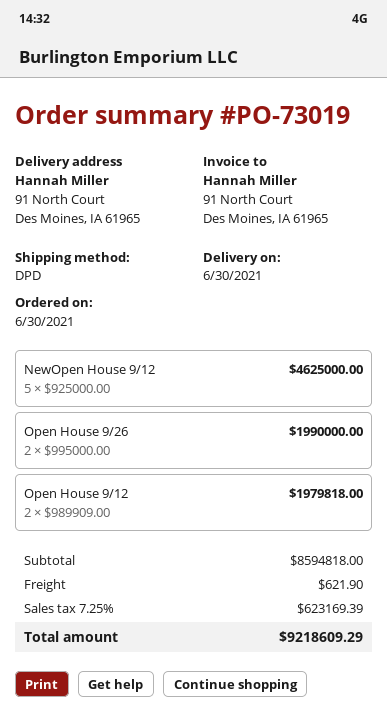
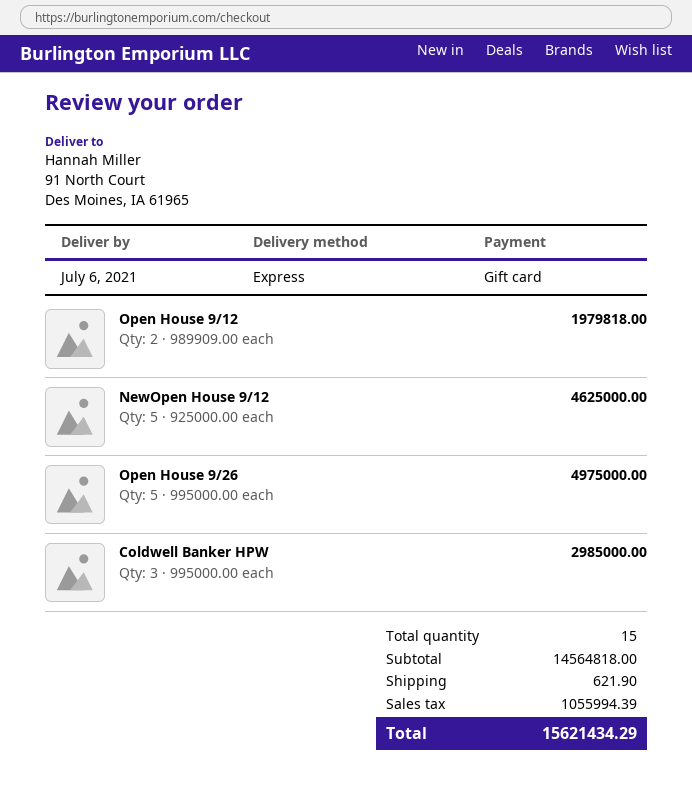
delivery date: 2021-06-30 -> 2021-07-06
shipping method: DPD -> express
Open House 9/26: 2 x 995000.00 = 1990000.00 -> 5 x 995000.00 = 4975000.00
Coldwell Banker HPW: none -> 3 x 995000.00 = 2985000.00
subtotal: 8594818.00 -> 14564818.00
tax: 623169.39 -> 1055994.39
total: 9218609.29 -> 15621434.29

